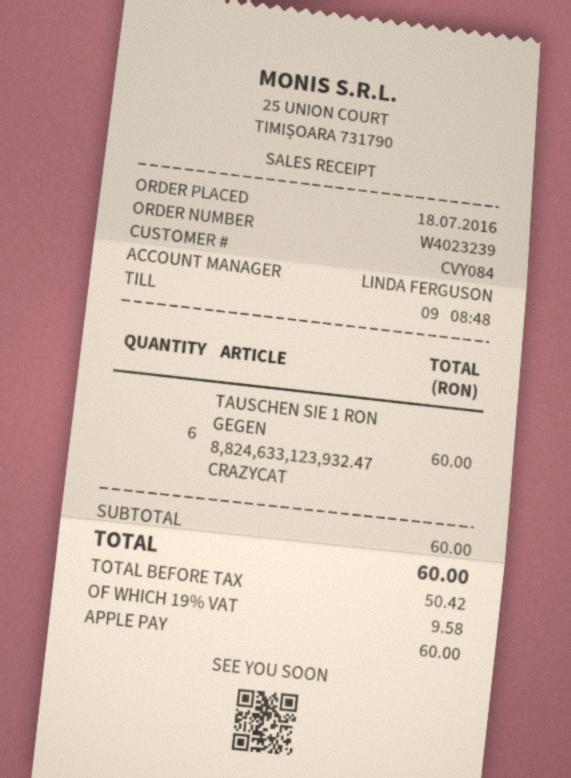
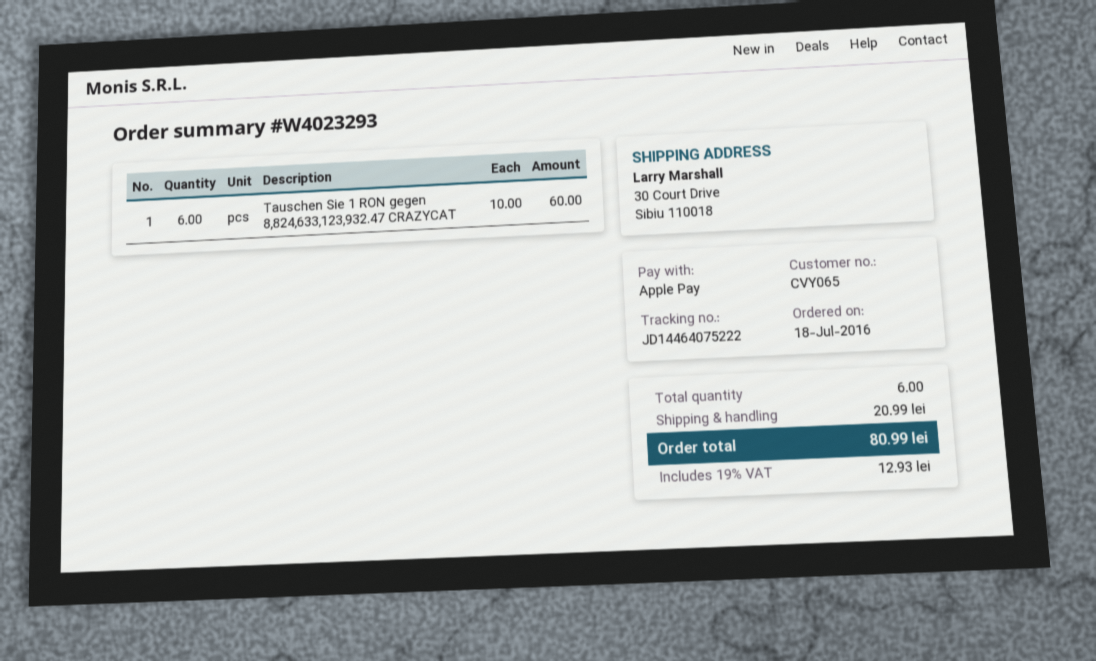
order number: W4023239 -> W4023293
customer number: CVY084 -> CVY065
shipping: none -> 20.99
tax: 19% = 9.58 -> 19% = 12.93
total: 60.00 -> 80.99

